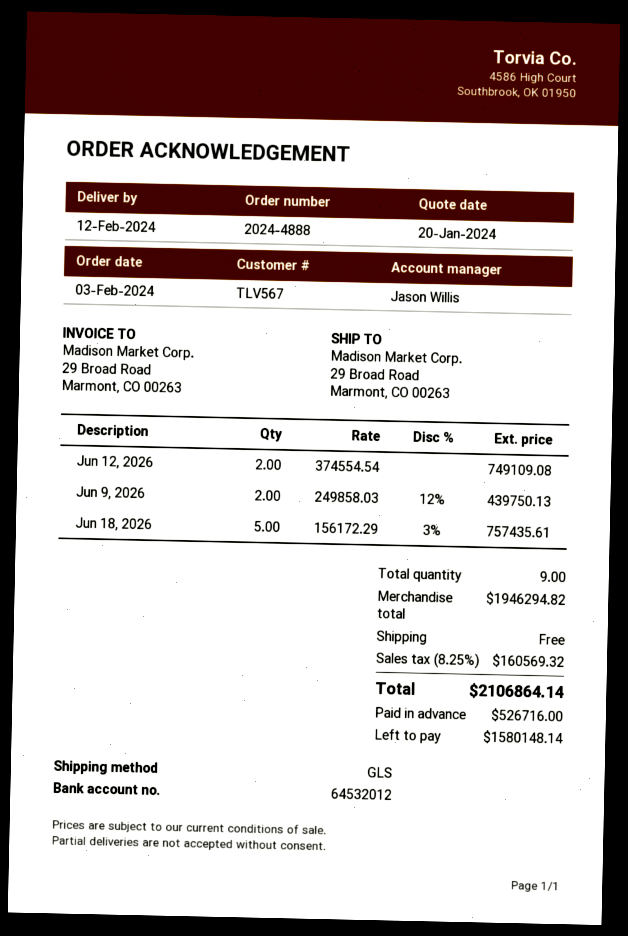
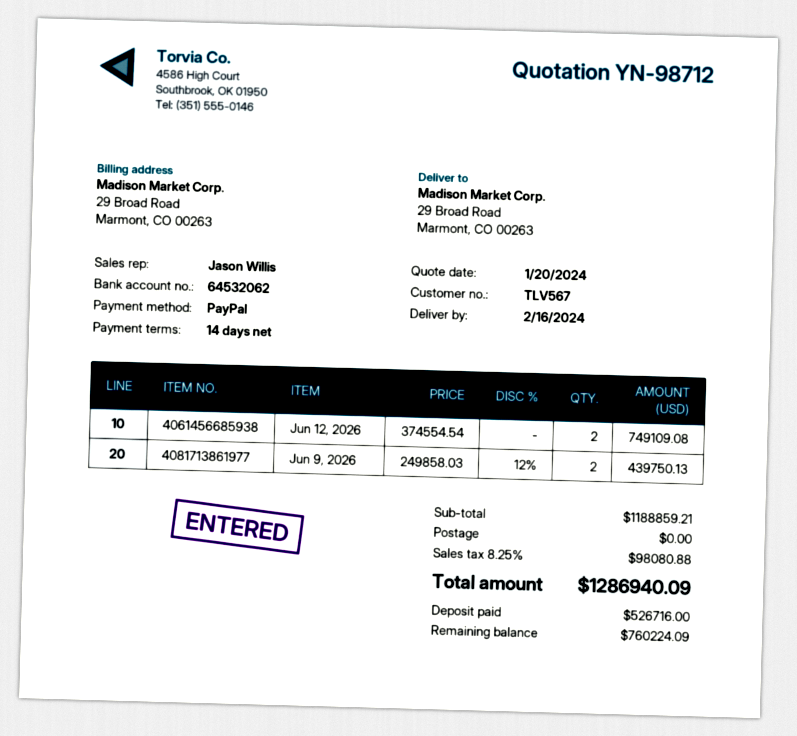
delivery date: 2024-02-12 -> 2024-02-16
bank account: 64532012 -> 64532062
Jun 18, 2026: 5 x 156172.29 - 3% = 757435.61 -> none
subtotal: 1946294.82 -> 1188859.21
tax: 8.25% = 160569.32 -> 8.25% = 98080.88
total: 2106864.14 -> 1286940.09
balance: 1580148.14 -> 760224.09

